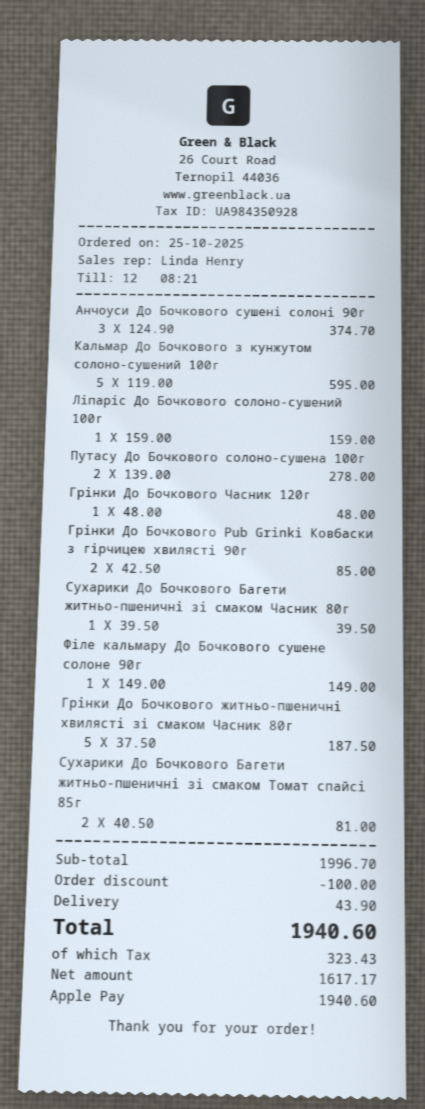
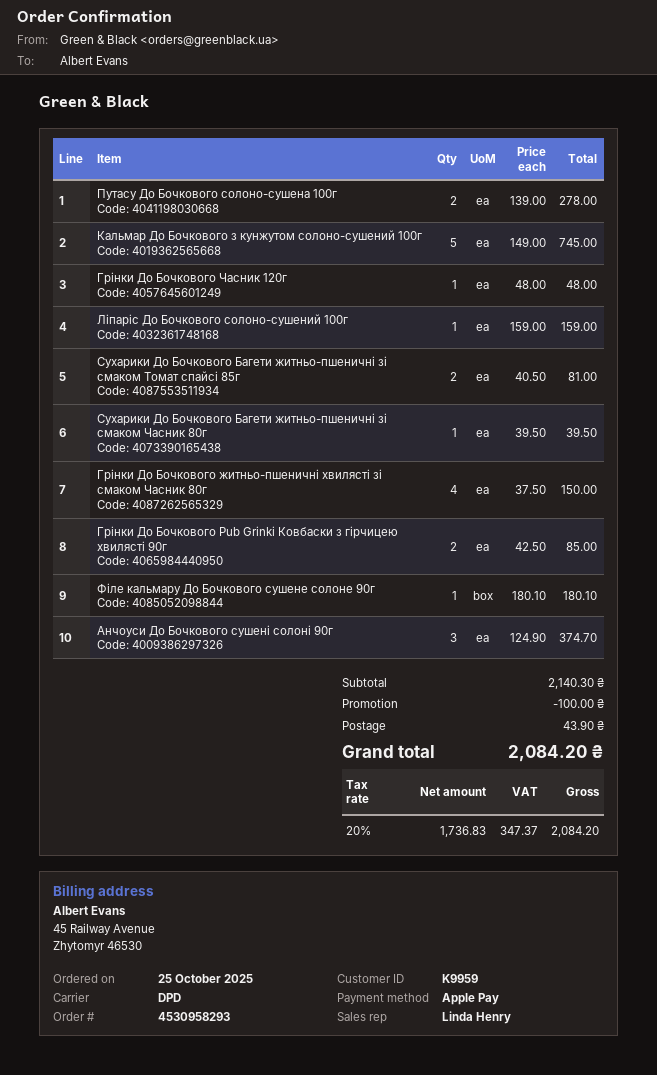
Кальмар До Бочкового з кунжутом солоно-сушений 100г: 5 x 119.00 = 595.00 -> 5 x 149.00 = 745.00
Філе кальмару До Бочкового сушене солоне 90г: 1 x 149.00 = 149.00 -> 1 x 180.10 = 180.10
Грінки До Бочкового житньо-пшеничні хвилясті зі смаком Часник 80г: 5 x 37.50 = 187.50 -> 4 x 37.50 = 150.00
subtotal: 1996.70 -> 2140.30
net: 1617.17 -> 1736.83
tax: 323.43 -> 347.37
total: 1940.60 -> 2084.20

